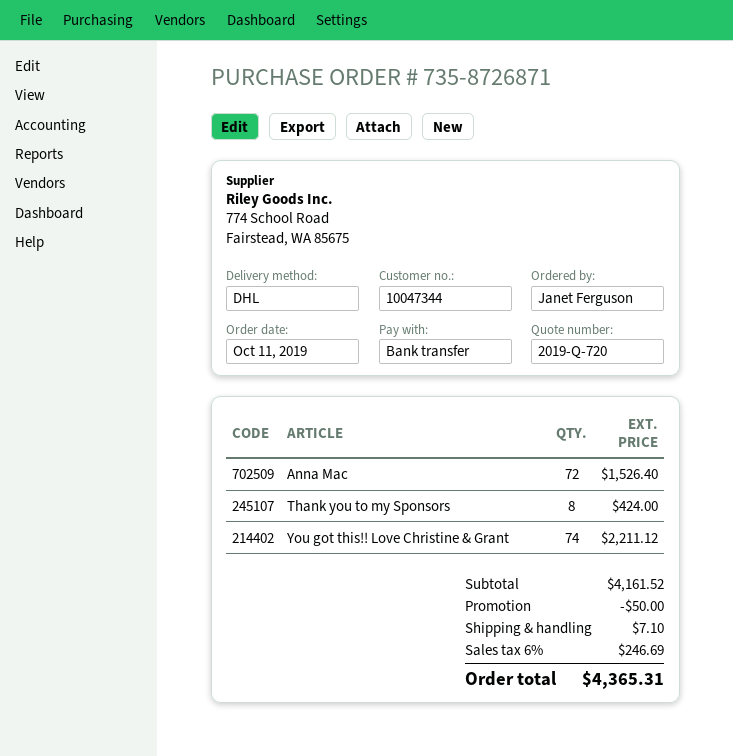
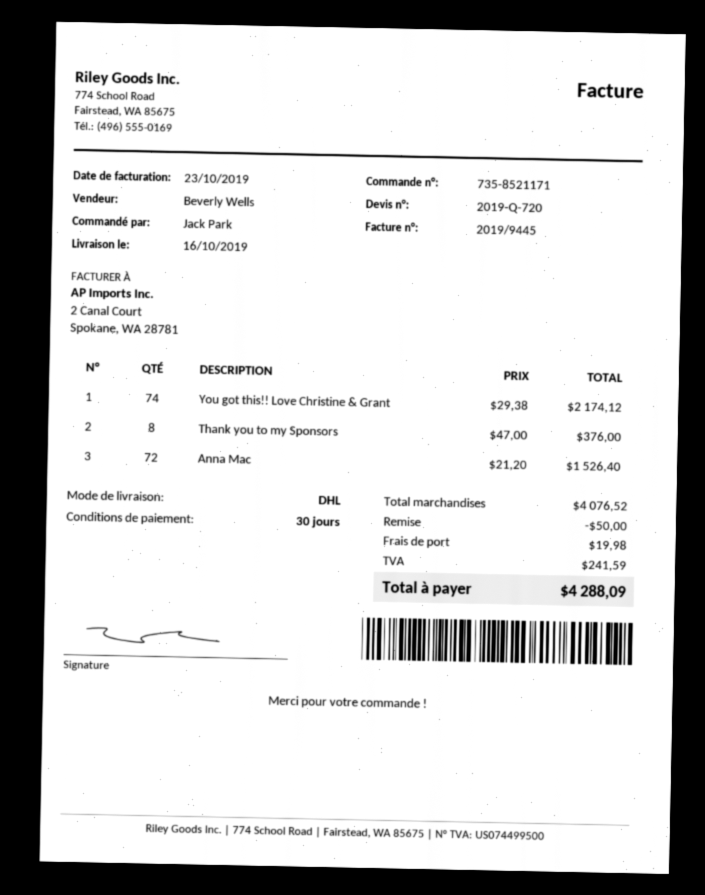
order number: 735-8726871 -> 735-8521171
ordered by: Janet Ferguson -> Jack Park
Thank you to my Sponsors: 8 for 424.00 -> 8 for 376.00
You got this!! Love Christine & Grant: 74 for 2211.12 -> 74 for 2174.12
subtotal: 4161.52 -> 4076.52
shipping: 7.10 -> 19.98
tax: 246.69 -> 241.59
total: 4365.31 -> 4288.09

